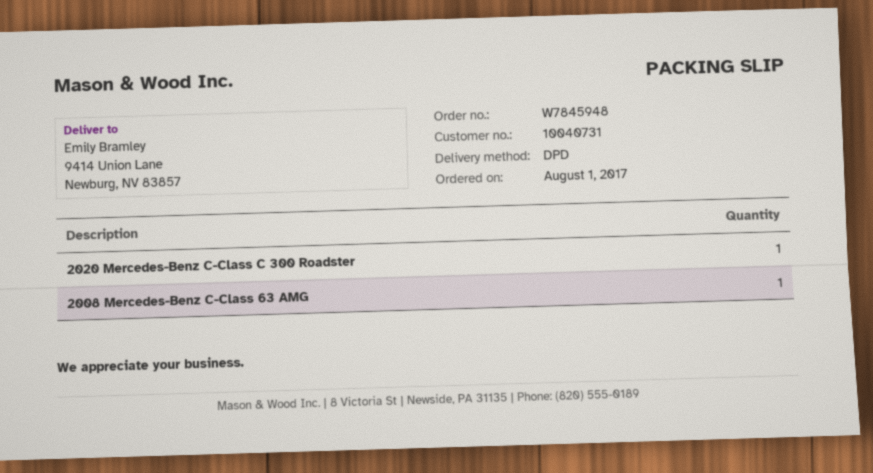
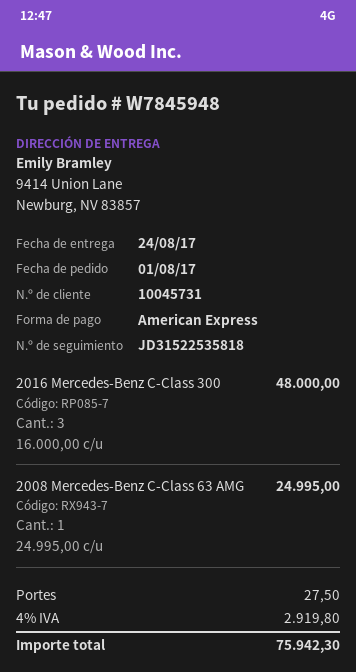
customer number: 10040731 -> 10045731
2020 Mercedes-Benz C-Class C 300 Roadster: 1 -> none
2016 Mercedes-Benz C-Class 300: none -> 3

